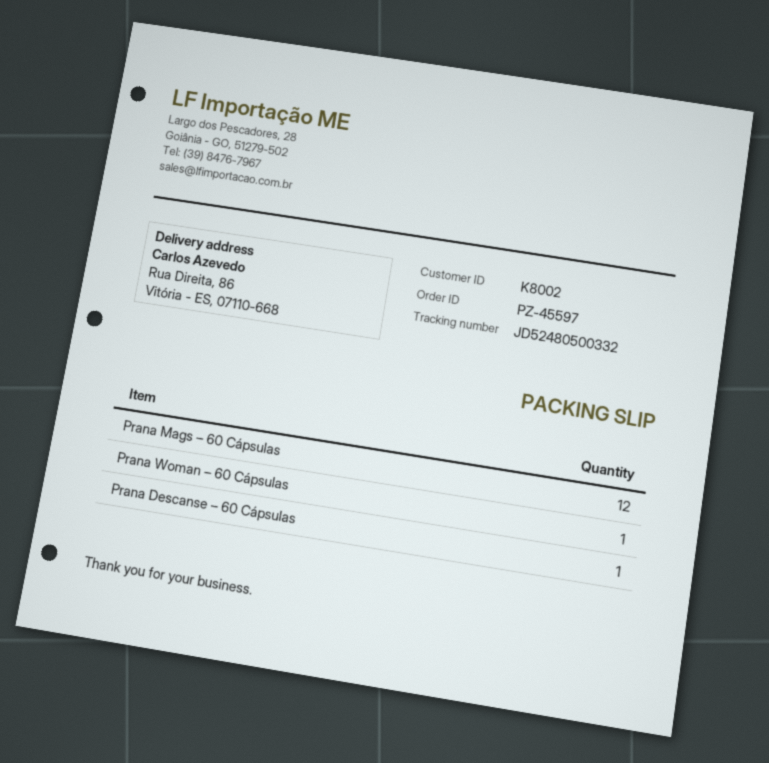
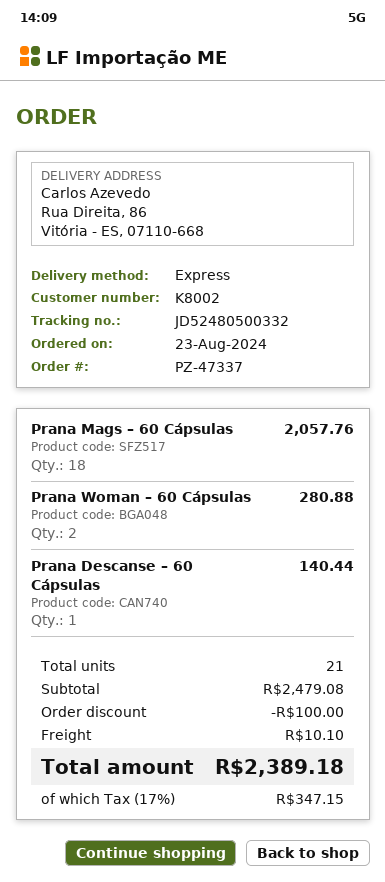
order number: PZ-45597 -> PZ-47337
Prana Mags – 60 Cápsulas: 12 -> 18
Prana Woman – 60 Cápsulas: 1 -> 2

